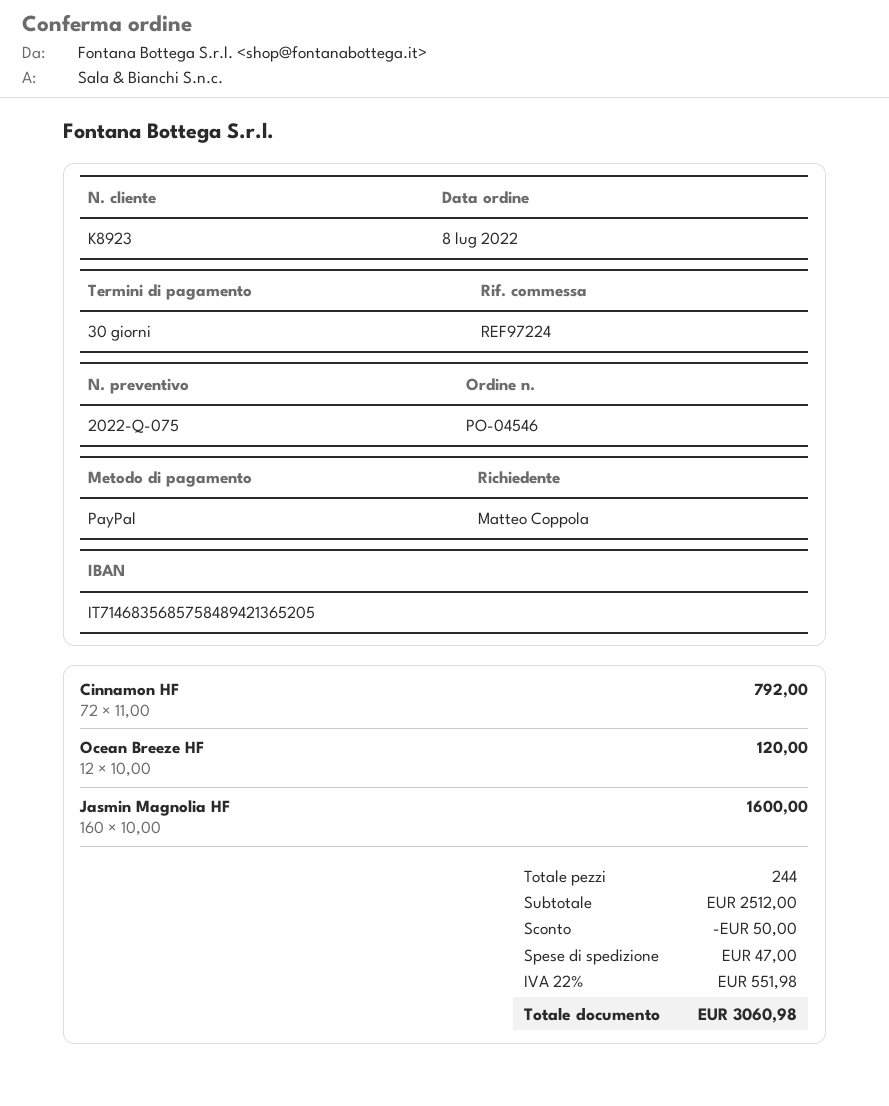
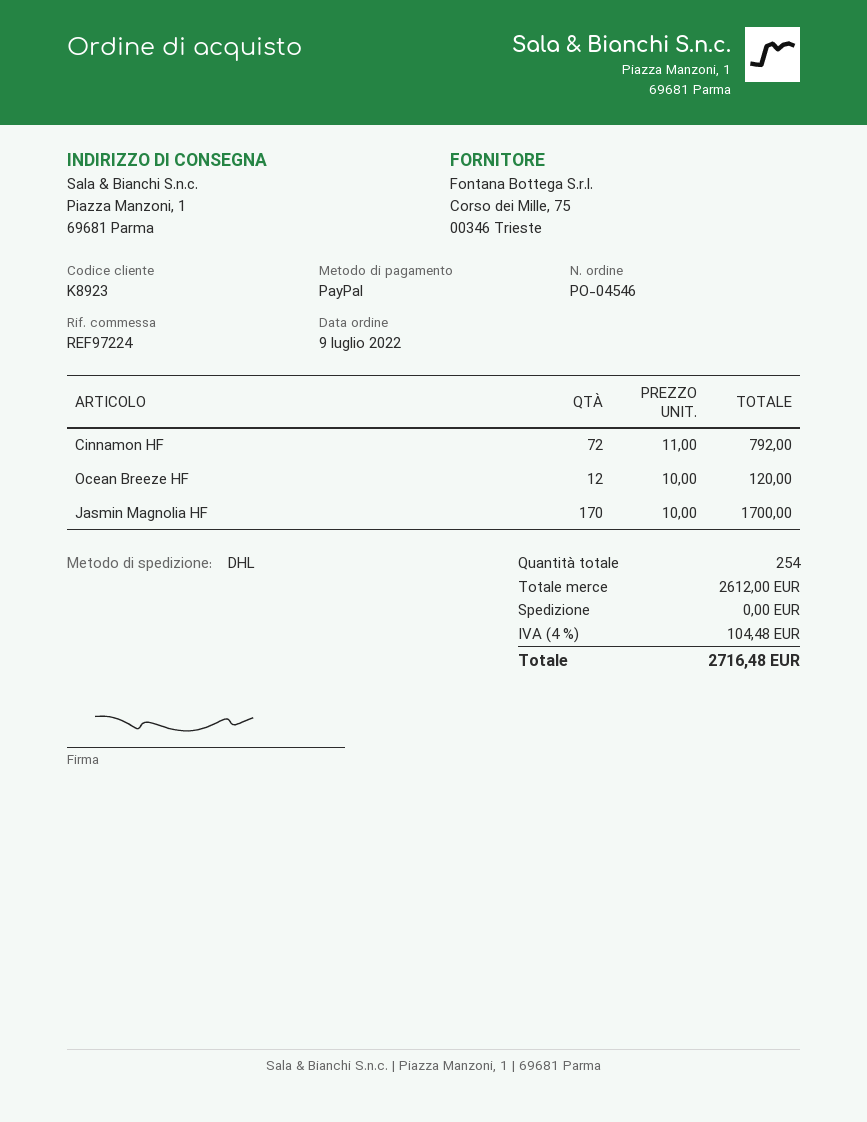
order date: 2022-07-08 -> 2022-07-09
Jasmin Magnolia HF: 160 x 10.00 = 1600.00 -> 170 x 10.00 = 1700.00
total quantity: 244 -> 254
subtotal: 2512.00 -> 2612.00
discount: 50.00 -> none
shipping: 47.00 -> 0.00
tax: 22% = 551.98 -> 4% = 104.48
total: 3060.98 -> 2716.48

